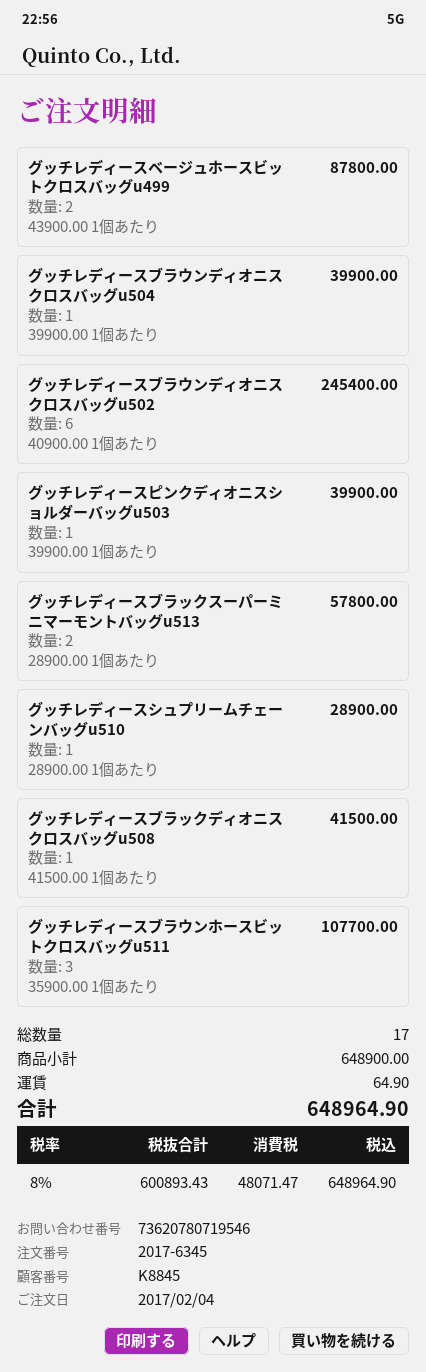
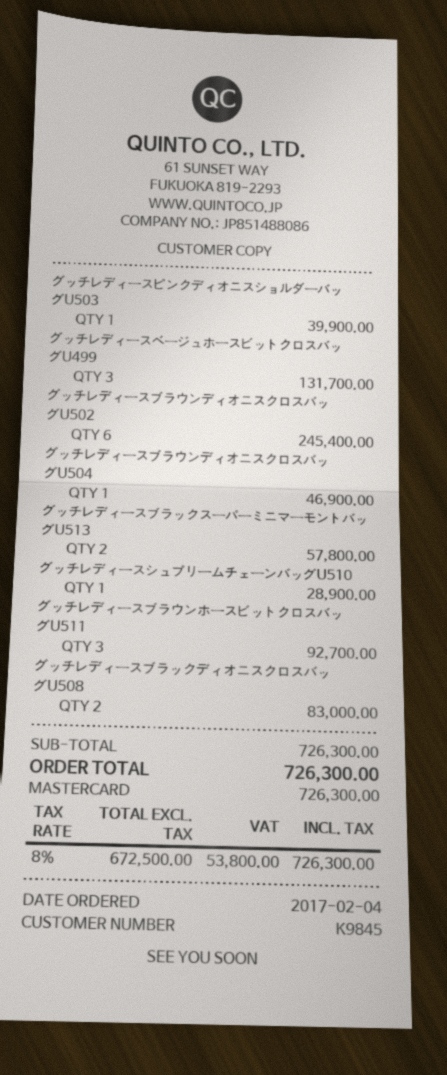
customer number: K8845 -> K9845
グッチレディースベージュホースビットクロスバッグu499: 2 for 87800.00 -> 3 for 131700.00
グッチレディースブラウンディオニスクロスバッグu504: 1 for 39900.00 -> 1 for 46900.00
グッチレディースブラックディオニスクロスバッグu508: 1 for 41500.00 -> 2 for 83000.00
グッチレディースブラウンホースビットクロスバッグu511: 3 for 107700.00 -> 3 for 92700.00
subtotal: 648900.00 -> 726300.00
shipping: 64.90 -> none
net: 600893.43 -> 672500.00
tax: 8% = 48071.47 -> 8% = 53800.00
total: 648964.90 -> 726300.00

